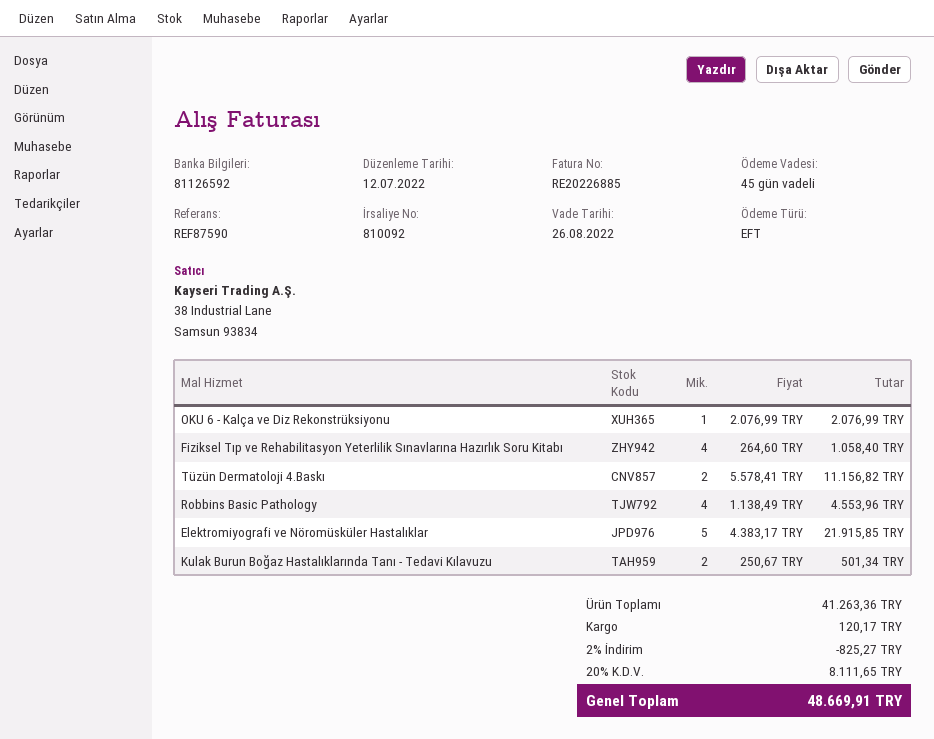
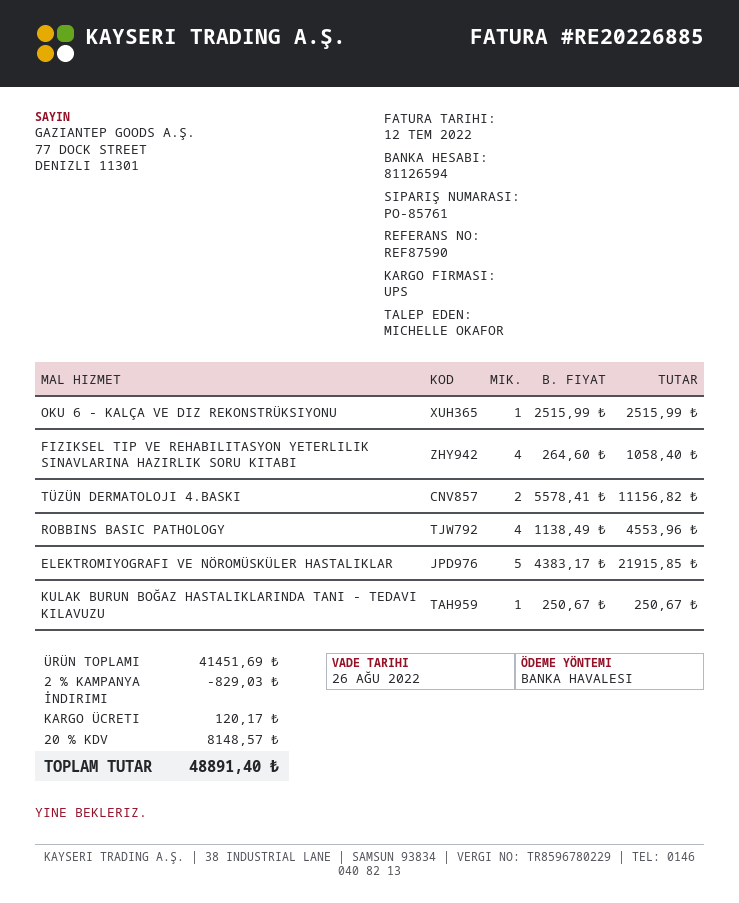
bank account: 81126592 -> 81126594
OKU 6 - Kalça ve Diz Rekonstrüksiyonu: 1 x 2076.99 = 2076.99 -> 1 x 2515.99 = 2515.99
Kulak Burun Boğaz Hastalıklarında Tanı - Tedavi Kılavuzu: 2 x 250.67 = 501.34 -> 1 x 250.67 = 250.67
subtotal: 41263.36 -> 41451.69
discount: 2% = 825.27 -> 2% = 829.03
tax: 20% = 8111.65 -> 20% = 8148.57
total: 48669.91 -> 48891.40

